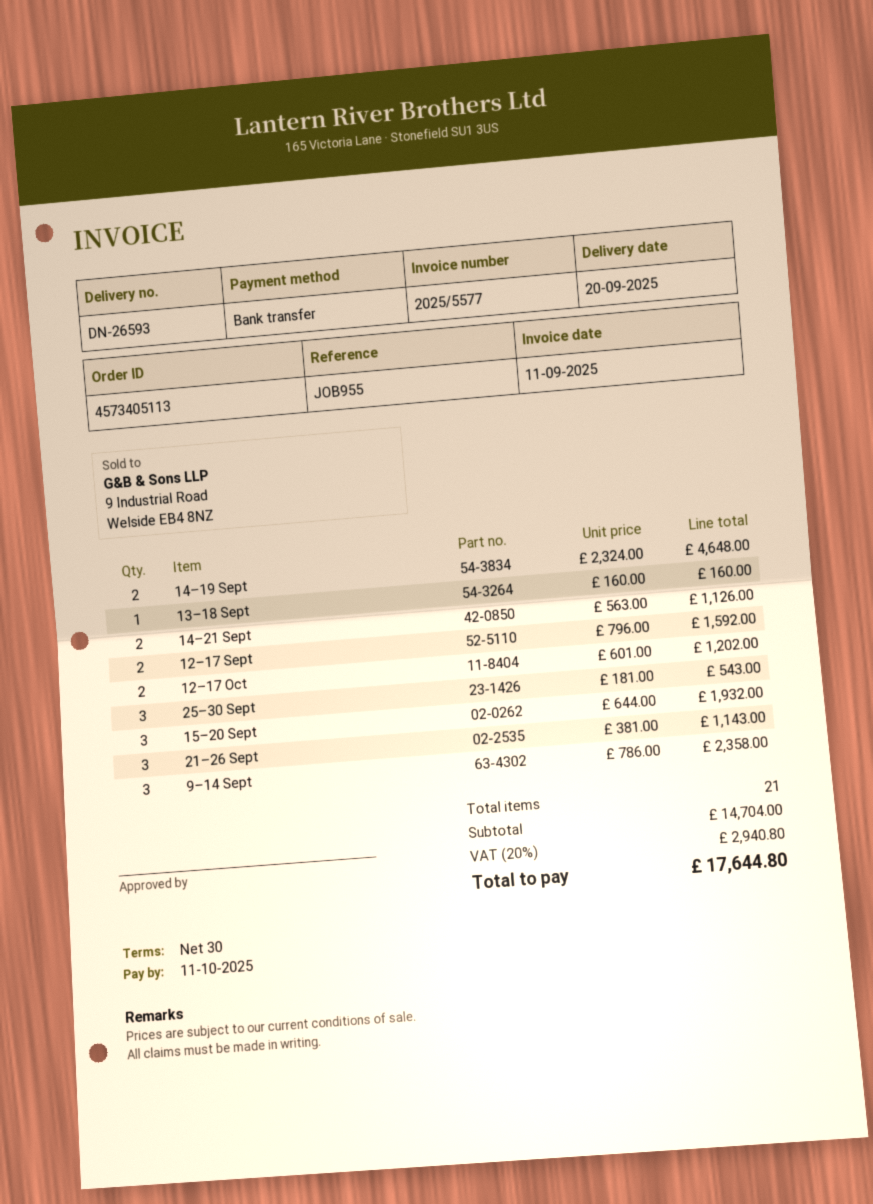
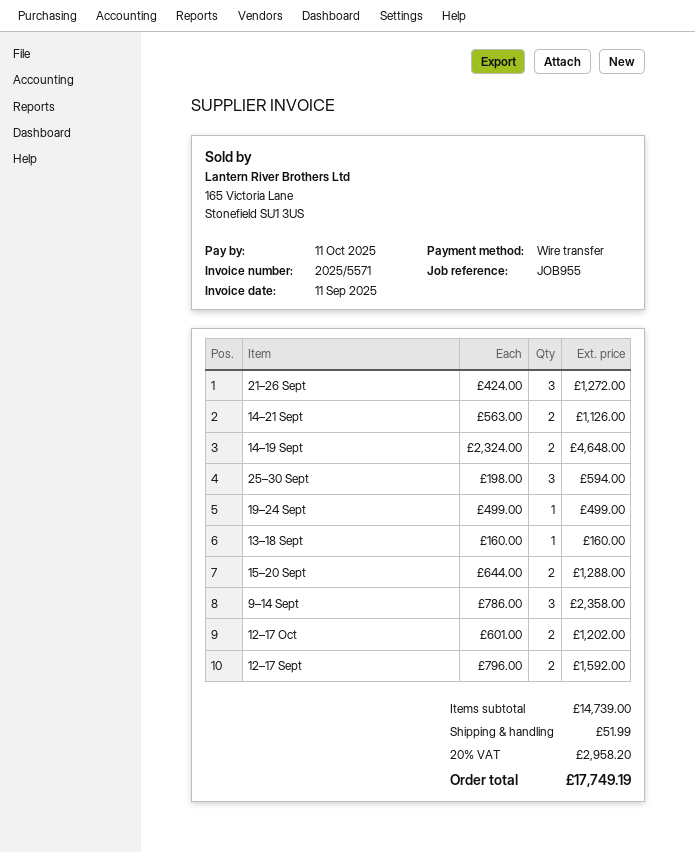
invoice number: 2025/5577 -> 2025/5571
25–30 Sept: 3 x 181.00 = 543.00 -> 3 x 198.00 = 594.00
15–20 Sept: 3 x 644.00 = 1932.00 -> 2 x 644.00 = 1288.00
21–26 Sept: 3 x 381.00 = 1143.00 -> 3 x 424.00 = 1272.00
19–24 Sept: none -> 1 x 499.00 = 499.00
subtotal: 14704.00 -> 14739.00
shipping: none -> 51.99
tax: 20% = 2940.80 -> 20% = 2958.20
total: 17644.80 -> 17749.19

